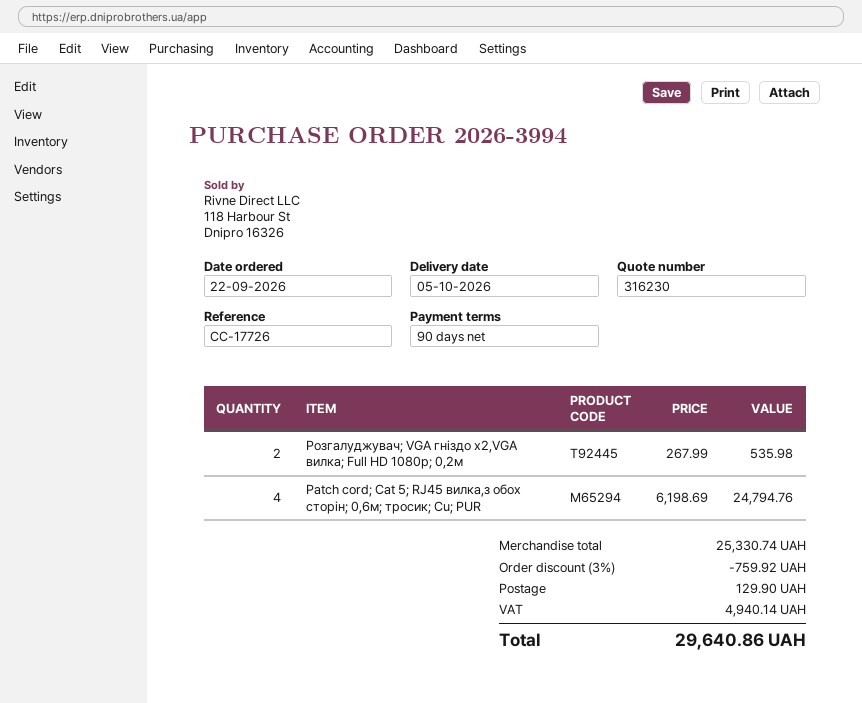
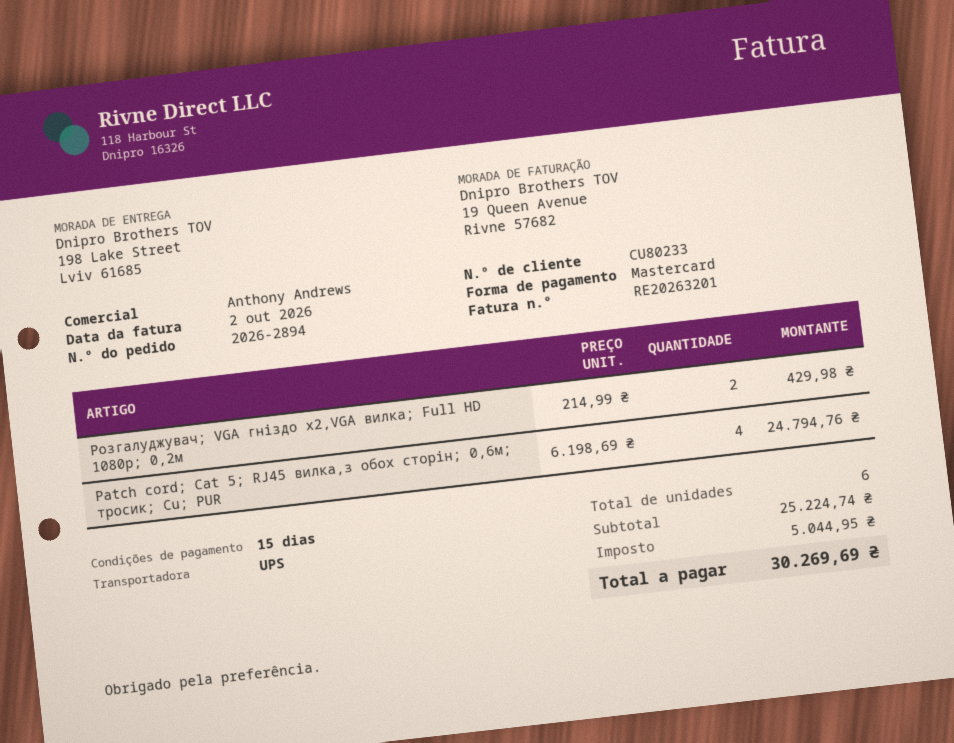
order number: 2026-3994 -> 2026-2894
payment terms: 90 days -> 15 days
Розгалуджувач; VGA гніздо x2,VGA вилка; Full HD 1080p; 0,2м: 2 x 267.99 = 535.98 -> 2 x 214.99 = 429.98
subtotal: 25330.74 -> 25224.74
discount: 3% = 759.92 -> none
shipping: 129.90 -> none
tax: 4940.14 -> 5044.95
total: 29640.86 -> 30269.69

